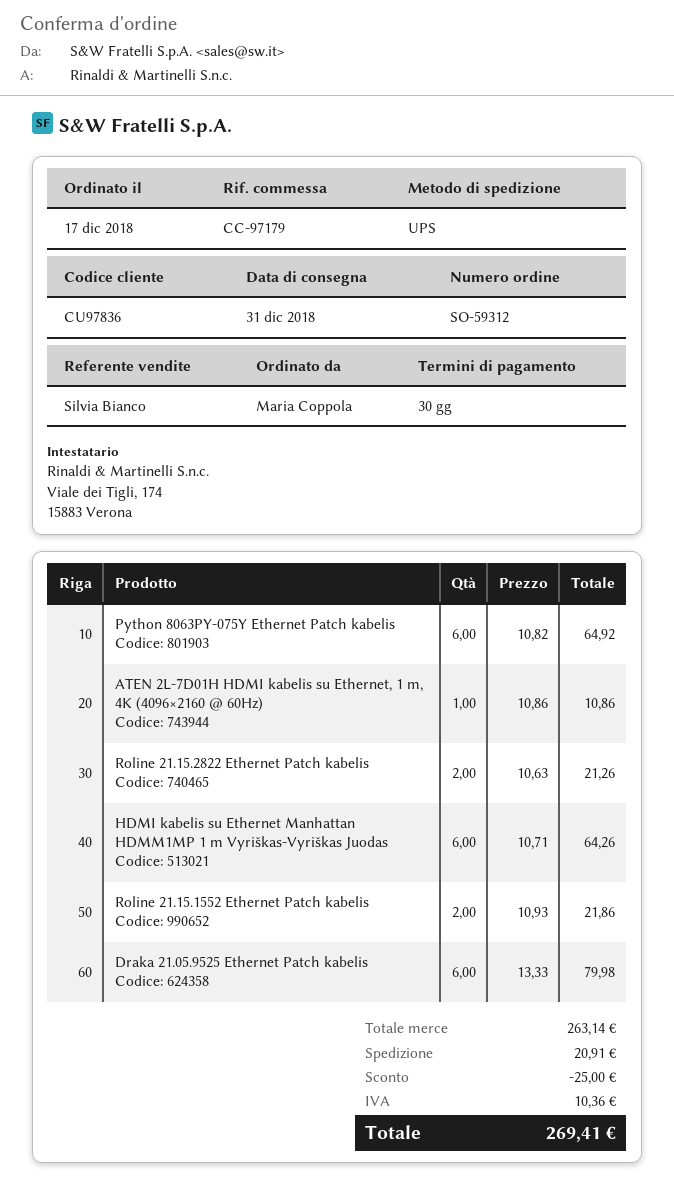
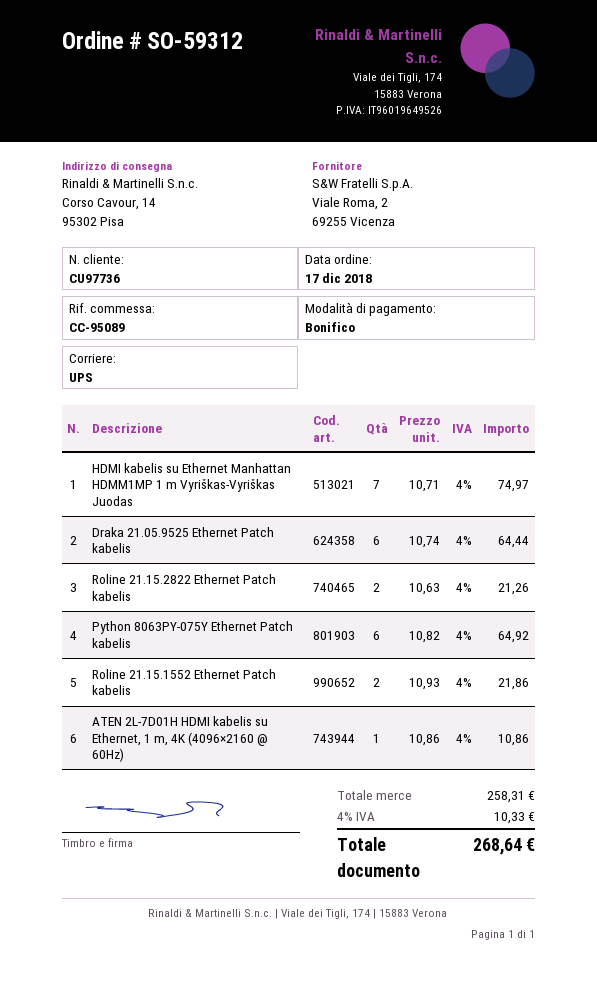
customer number: CU97836 -> CU97736
reference: CC-97179 -> CC-95089
HDMI kabelis su Ethernet Manhattan HDMM1MP 1 m Vyriškas-Vyriškas Juodas: 6 x 10.71 = 64.26 -> 7 x 10.71 = 74.97
Draka 21.05.9525 Ethernet Patch kabelis: 6 x 13.33 = 79.98 -> 6 x 10.74 = 64.44
subtotal: 263.14 -> 258.31
discount: 25.00 -> none
shipping: 20.91 -> none
tax: 10.36 -> 10.33
total: 269.41 -> 268.64

